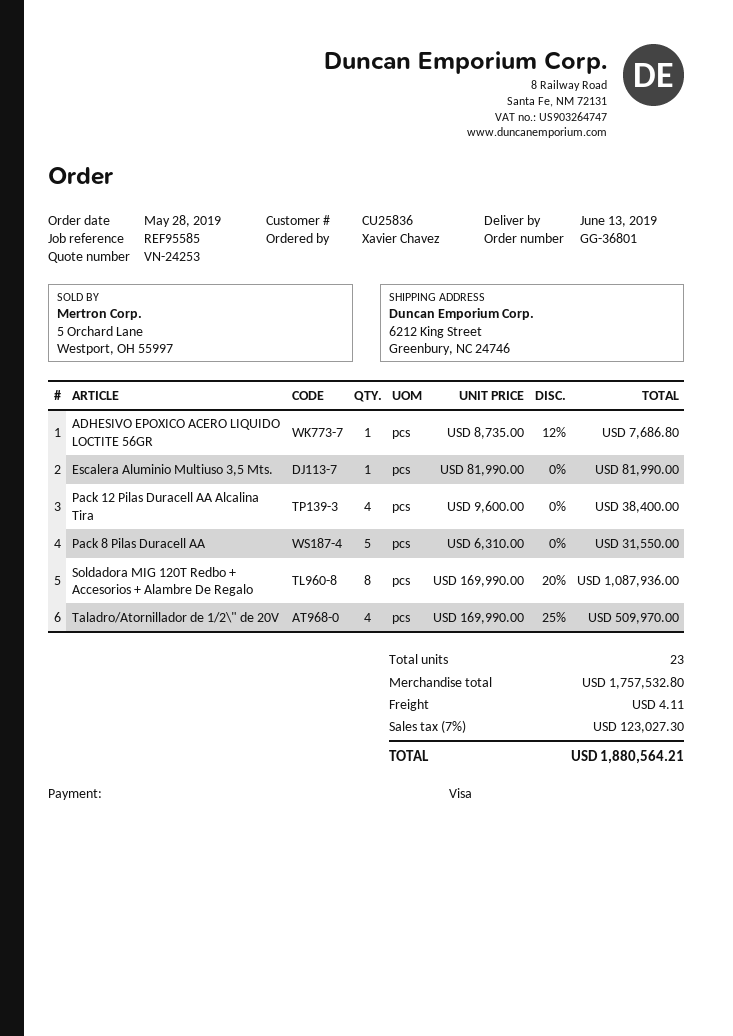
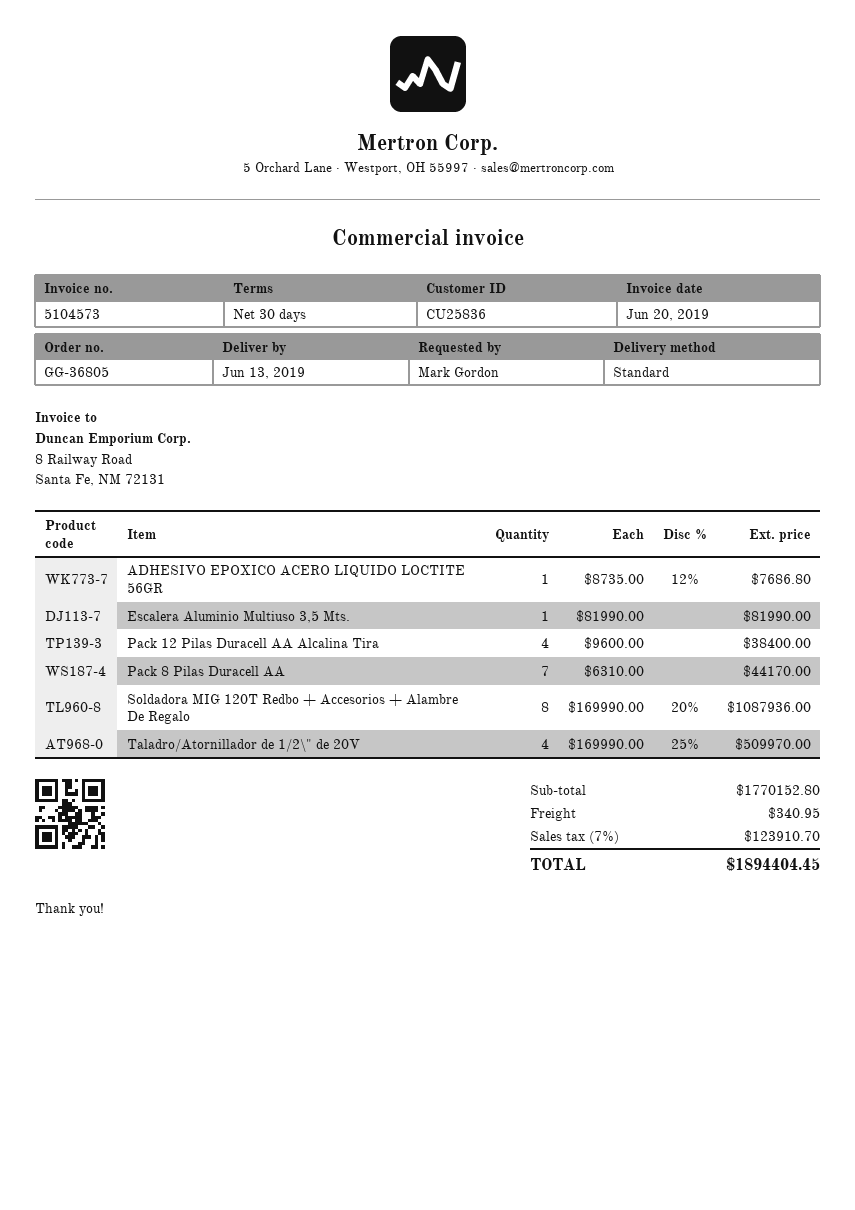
order number: GG-36801 -> GG-36805
ordered by: Xavier Chavez -> Mark Gordon
Pack 8 Pilas Duracell AA: 5 x 6310.00 = 31550.00 -> 7 x 6310.00 = 44170.00
subtotal: 1757532.80 -> 1770152.80
shipping: 4.11 -> 340.95
tax: 7% = 123027.30 -> 7% = 123910.70
total: 1880564.21 -> 1894404.45

